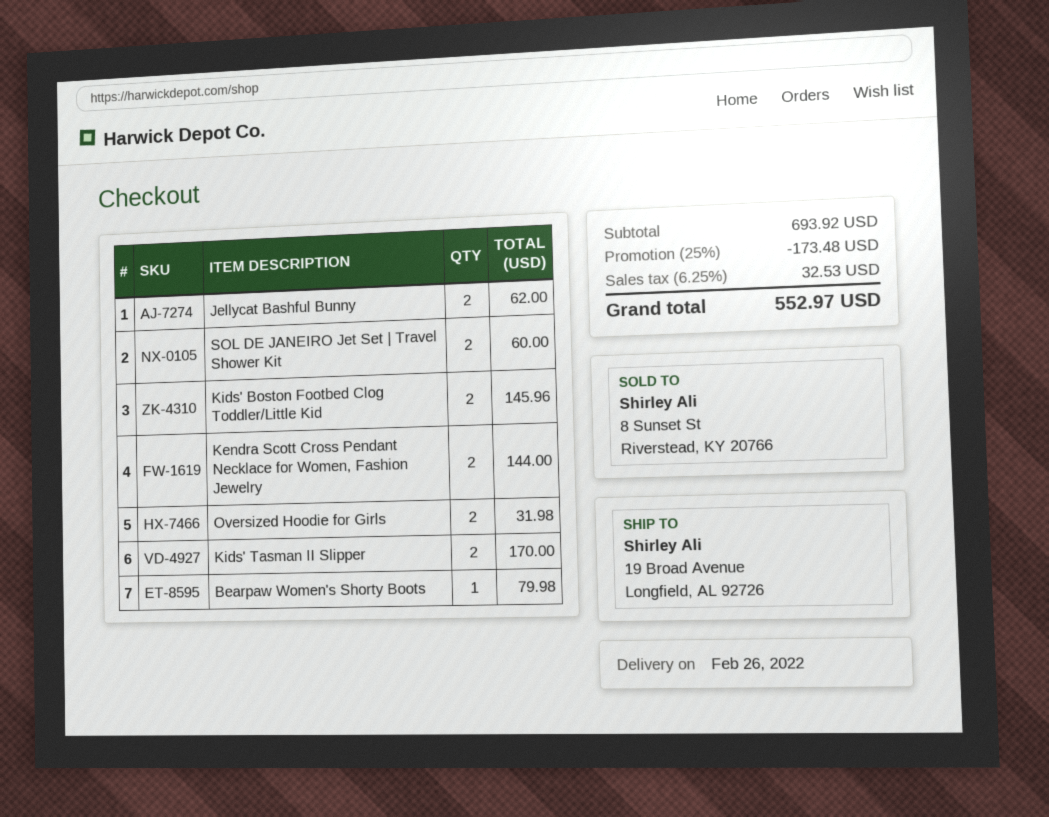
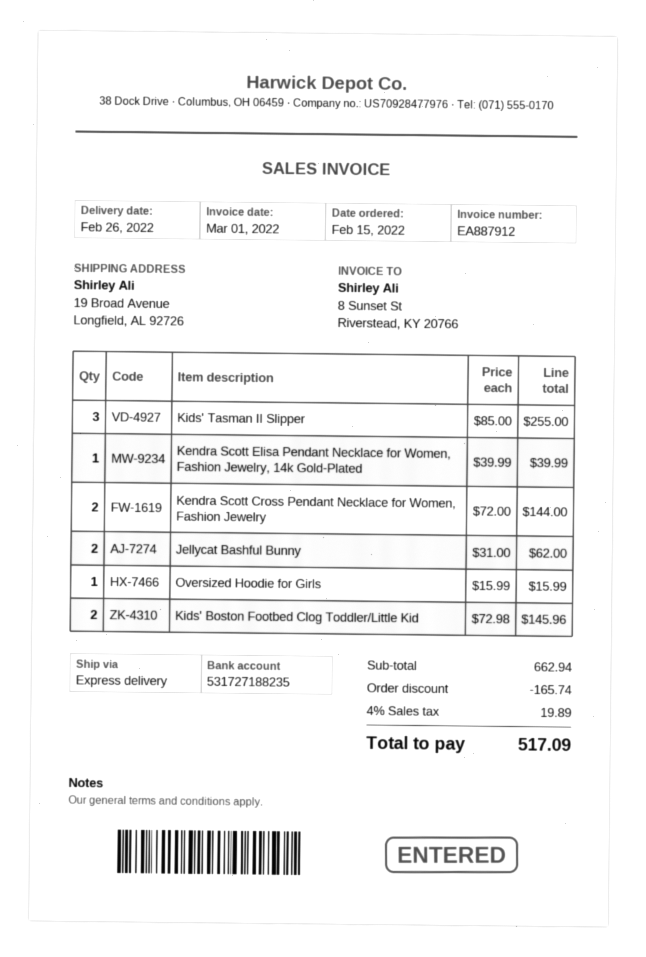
SOL DE JANEIRO Jet Set | Travel Shower Kit: 2 for 60.00 -> none
Oversized Hoodie for Girls: 2 for 31.98 -> 1 for 15.99
Kids' Tasman II Slipper: 2 for 170.00 -> 3 for 255.00
Bearpaw Women's Shorty Boots: 1 for 79.98 -> none
Kendra Scott Elisa Pendant Necklace for Women, Fashion Jewelry, 14k Gold-Plated: none -> 1 for 39.99
subtotal: 693.92 -> 662.94
discount: 173.48 -> 165.74
tax: 6.25% = 32.53 -> 4% = 19.89
total: 552.97 -> 517.09

